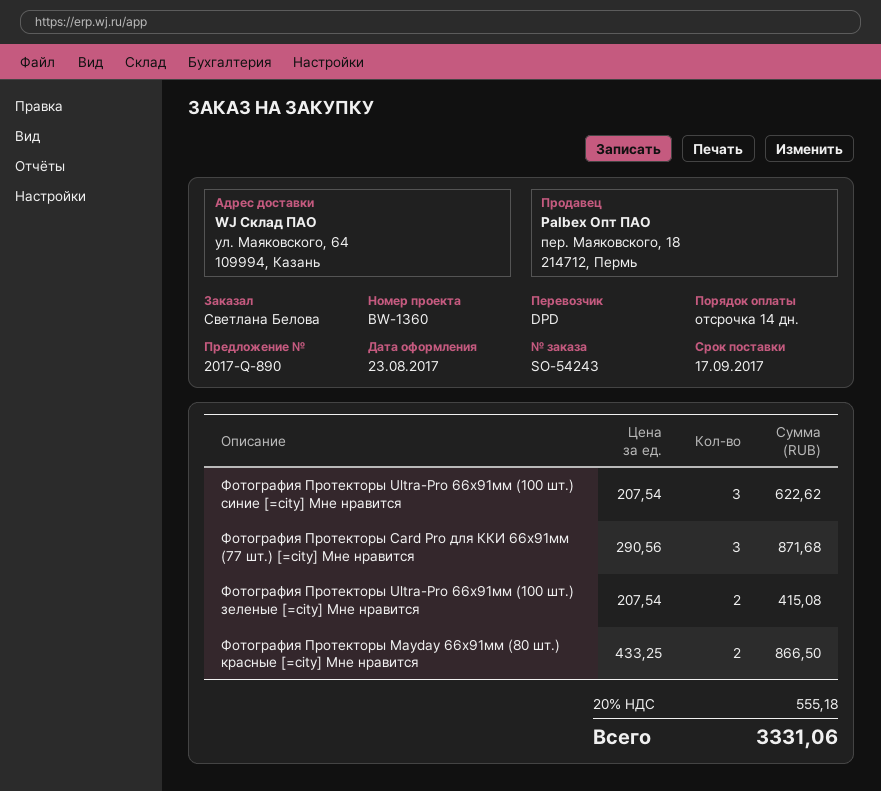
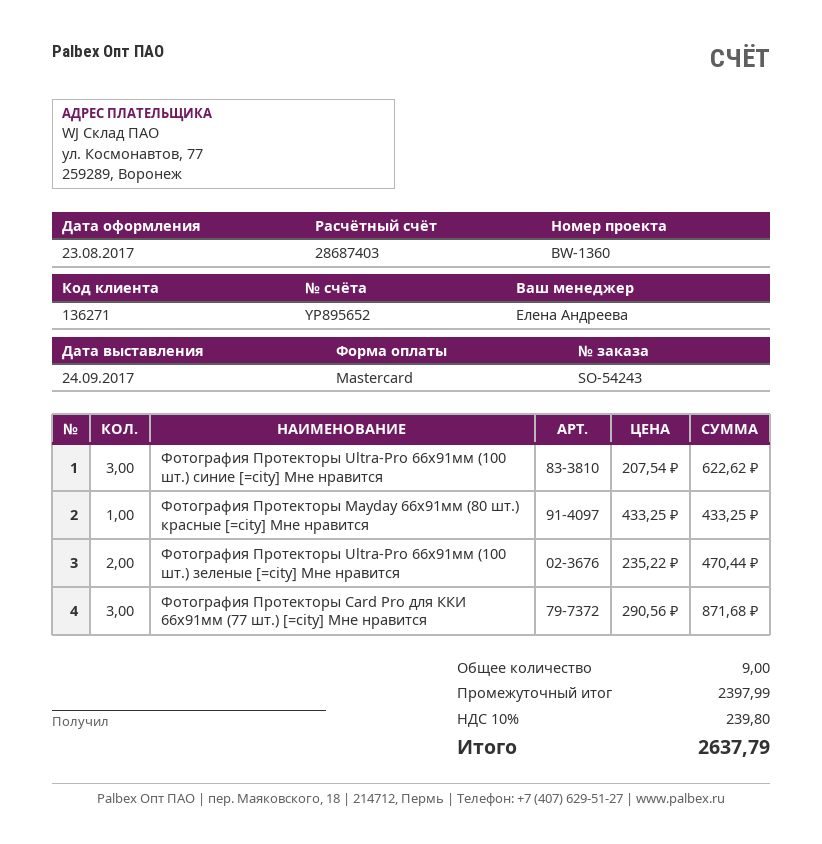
Фотография Протекторы Ultra-Pro 66х91мм (100 шт.) зеленые [=city] Мне нравится: 2 x 207.54 = 415.08 -> 2 x 235.22 = 470.44
Фотография Протекторы Mayday 66х91мм (80 шт.) красные [=city] Мне нравится: 2 x 433.25 = 866.50 -> 1 x 433.25 = 433.25
tax: 20% = 555.18 -> 10% = 239.80
total: 3331.06 -> 2637.79

